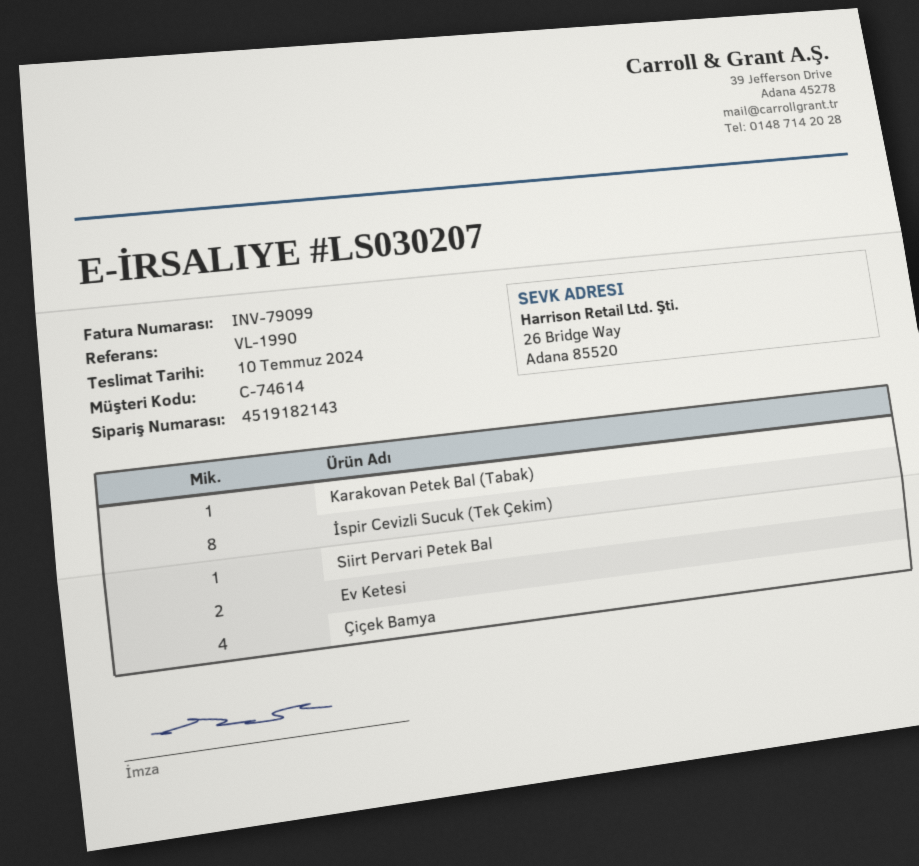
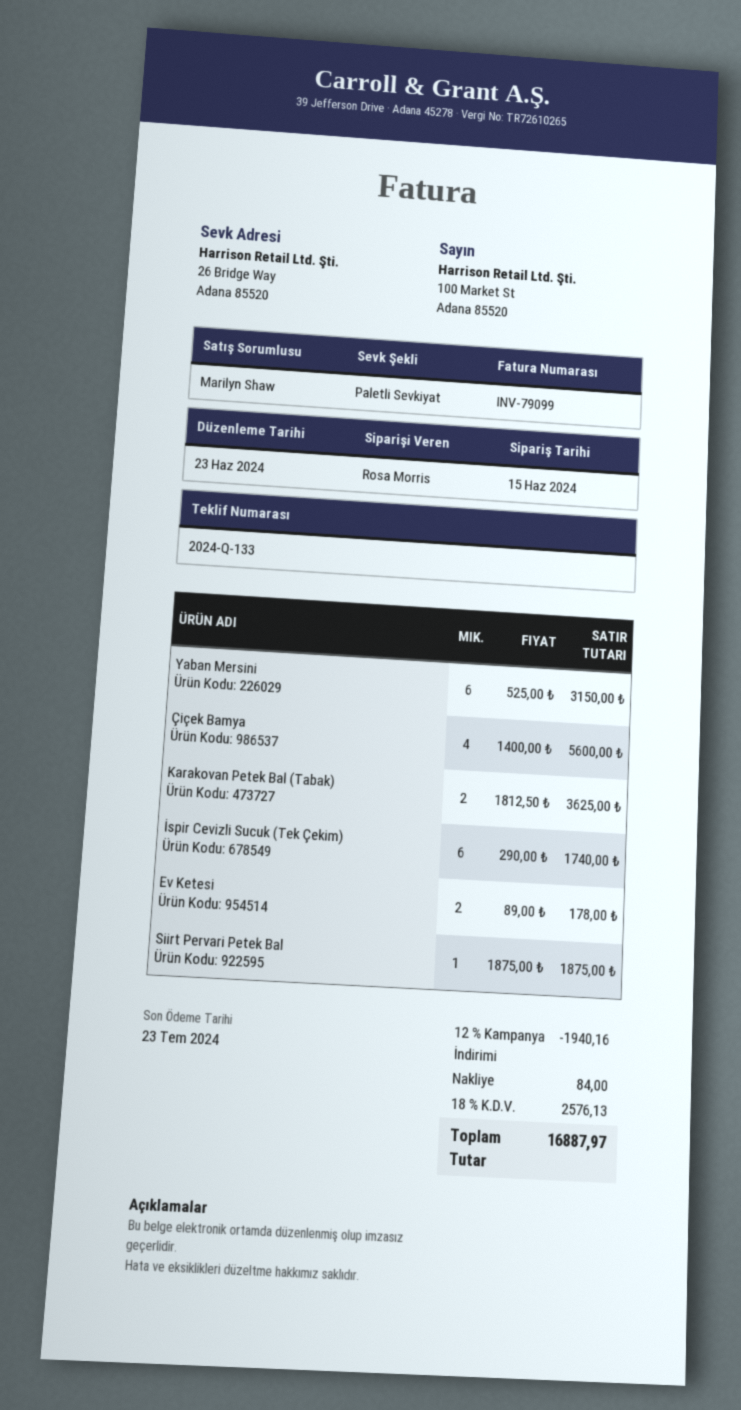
Karakovan Petek Bal (Tabak): 1 -> 2
İspir Cevizli Sucuk (Tek Çekim): 8 -> 6
Yaban Mersini: none -> 6

